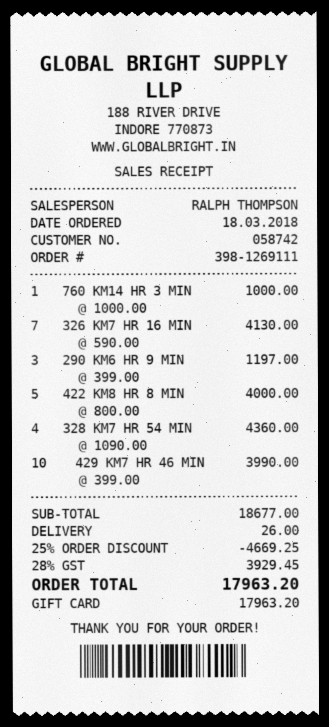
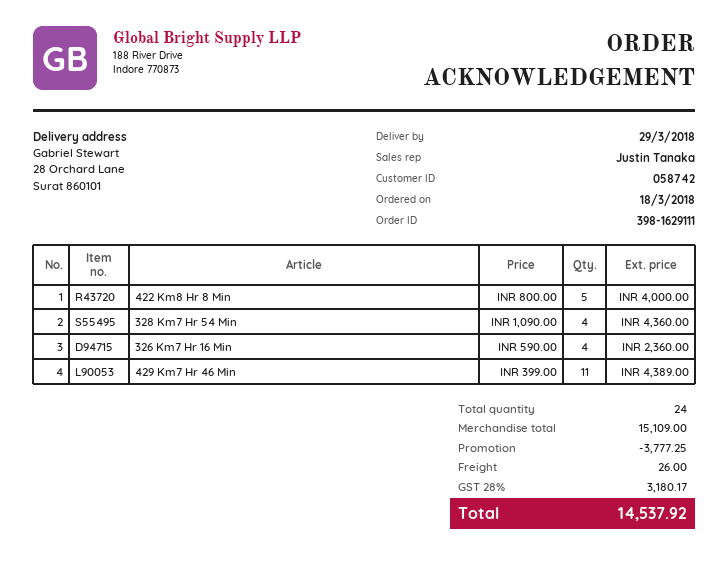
order number: 398-1269111 -> 398-1629111
sales rep: RALPH THOMPSON -> Justin Tanaka
760 KM14 HR 3 MIN: 1 x 1000.00 = 1000.00 -> none
326 KM7 HR 16 MIN: 7 x 590.00 = 4130.00 -> 4 x 590.00 = 2360.00
290 KM6 HR 9 MIN: 3 x 399.00 = 1197.00 -> none
429 KM7 HR 46 MIN: 10 x 399.00 = 3990.00 -> 11 x 399.00 = 4389.00
subtotal: 18677.00 -> 15109.00
discount: 4669.25 -> 3777.25
tax: 28% = 3929.45 -> 28% = 3180.17
total: 17963.20 -> 14537.92

